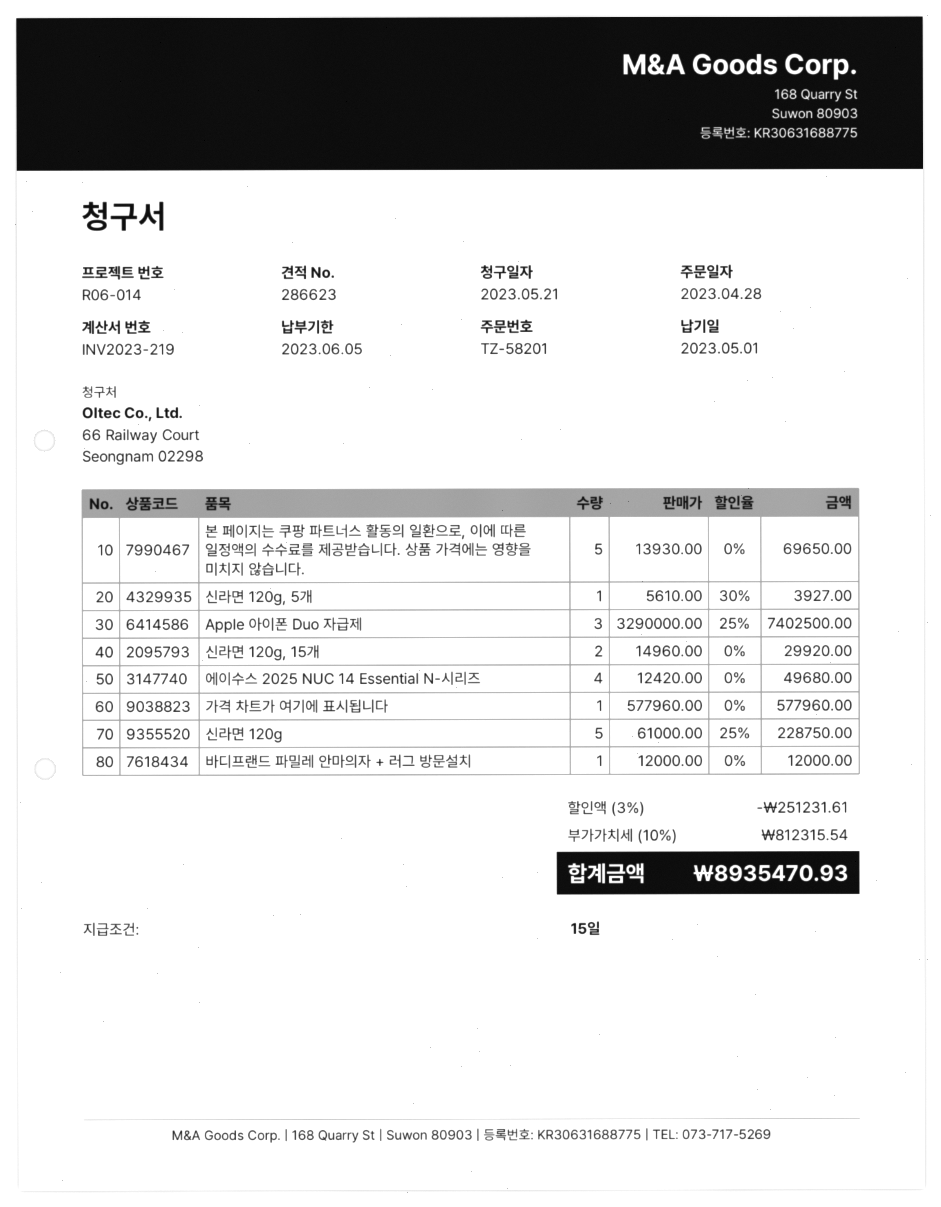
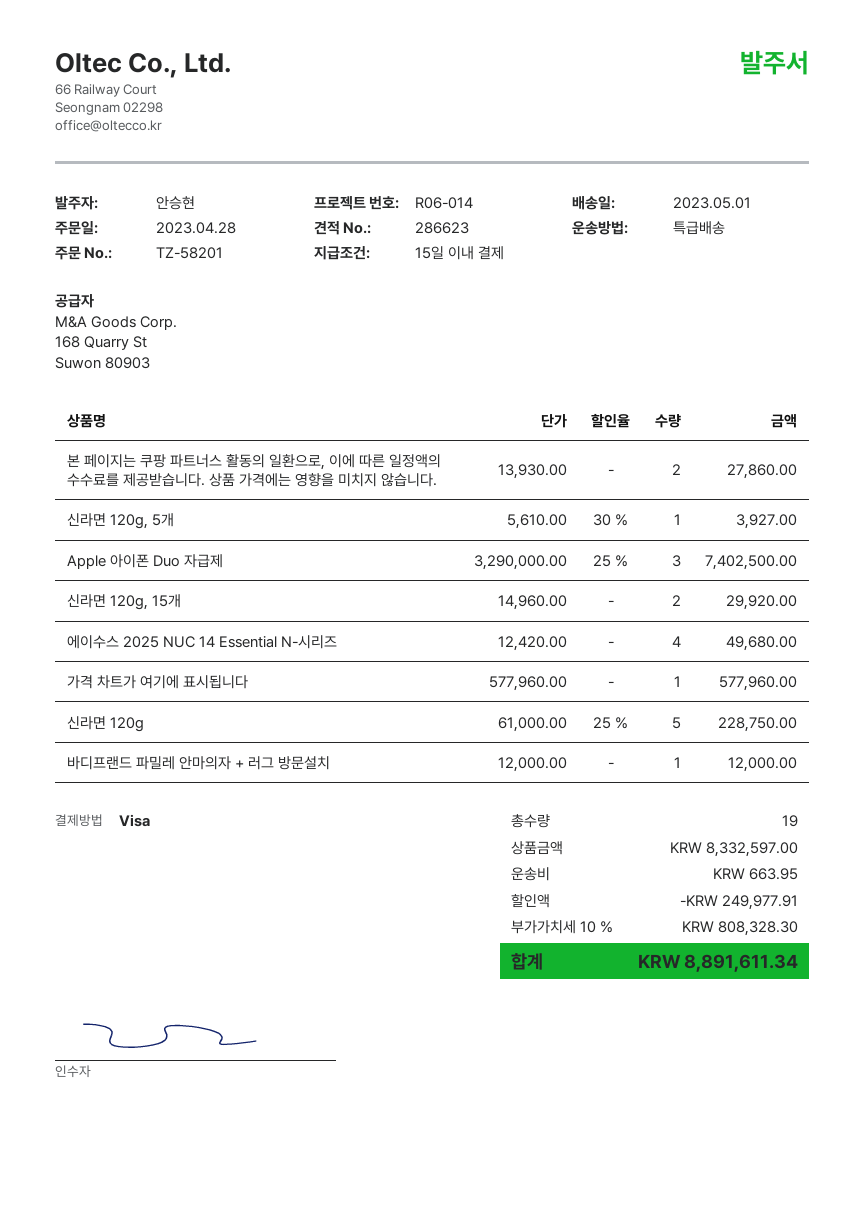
본 페이지는 쿠팡 파트너스 활동의 일환으로, 이에 따른 일정액의 수수료를 제공받습니다. 상품 가격에는 영향을 미치지 않습니다.: 5 x 13930.00 = 69650.00 -> 2 x 13930.00 = 27860.00
discount: 251231.61 -> 249977.91
shipping: none -> 663.95
tax: 10% = 812315.54 -> 10% = 808328.30
total: 8935470.93 -> 8891611.34

